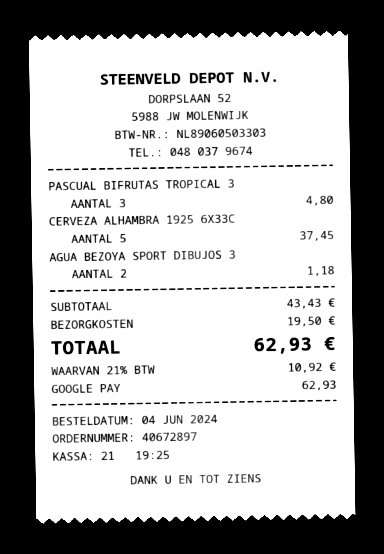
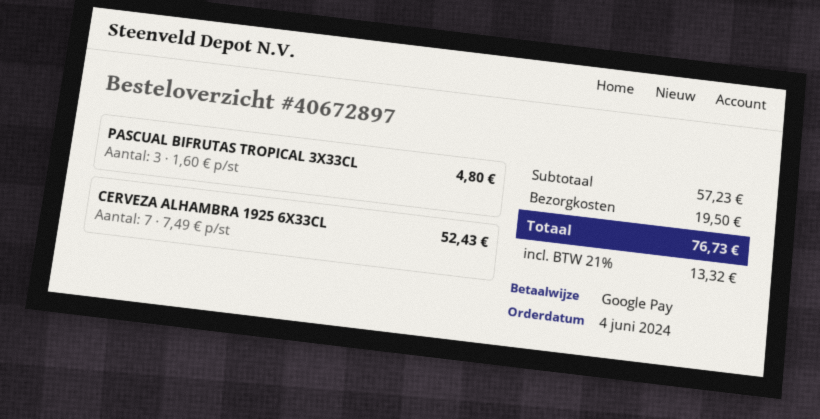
CERVEZA ALHAMBRA 1925 6X33C: 5 for 37.45 -> 7 for 52.43
AGUA BEZOYA SPORT DIBUJOS 3: 2 for 1.18 -> none
subtotal: 43.43 -> 57.23
tax: 21% = 10.92 -> 21% = 13.32
total: 62.93 -> 76.73

